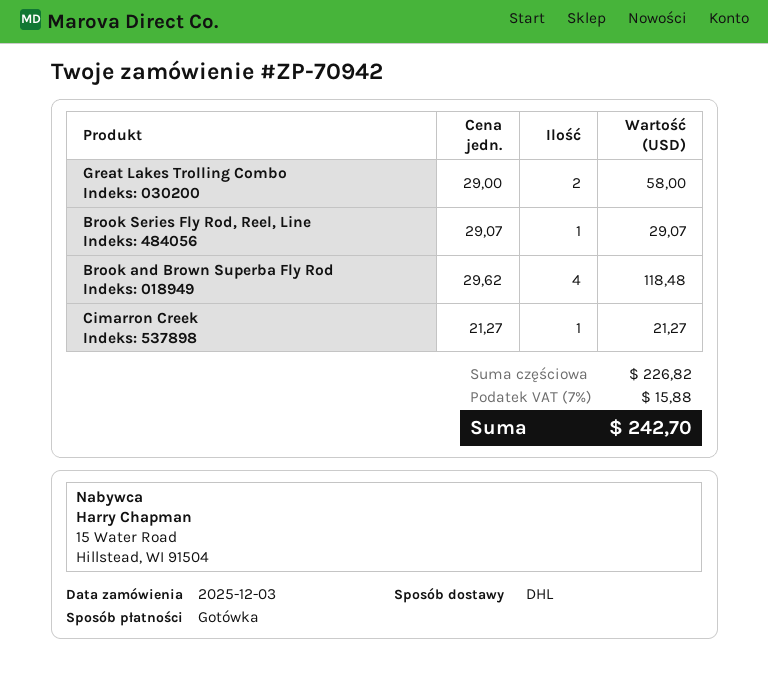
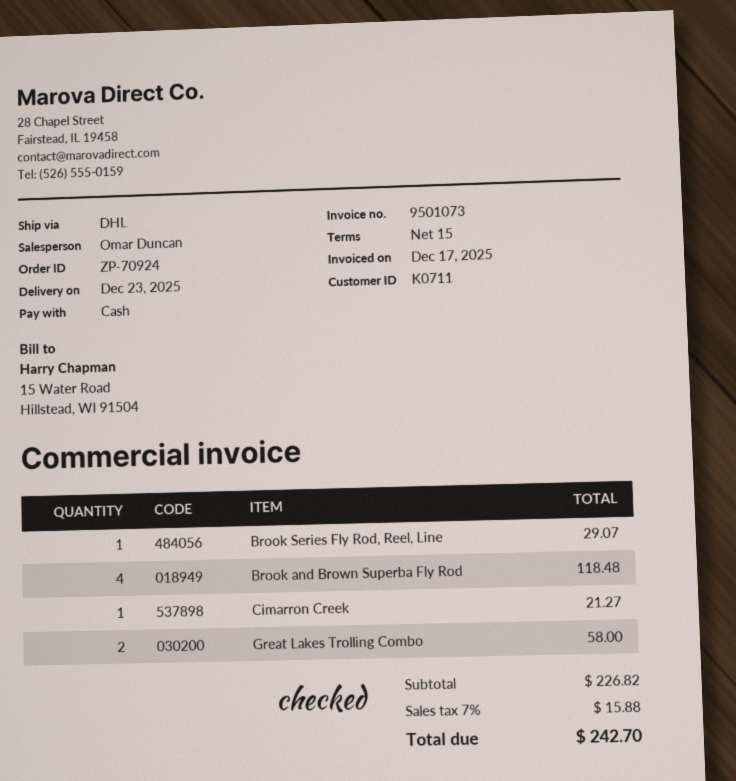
order number: ZP-70942 -> ZP-70924

